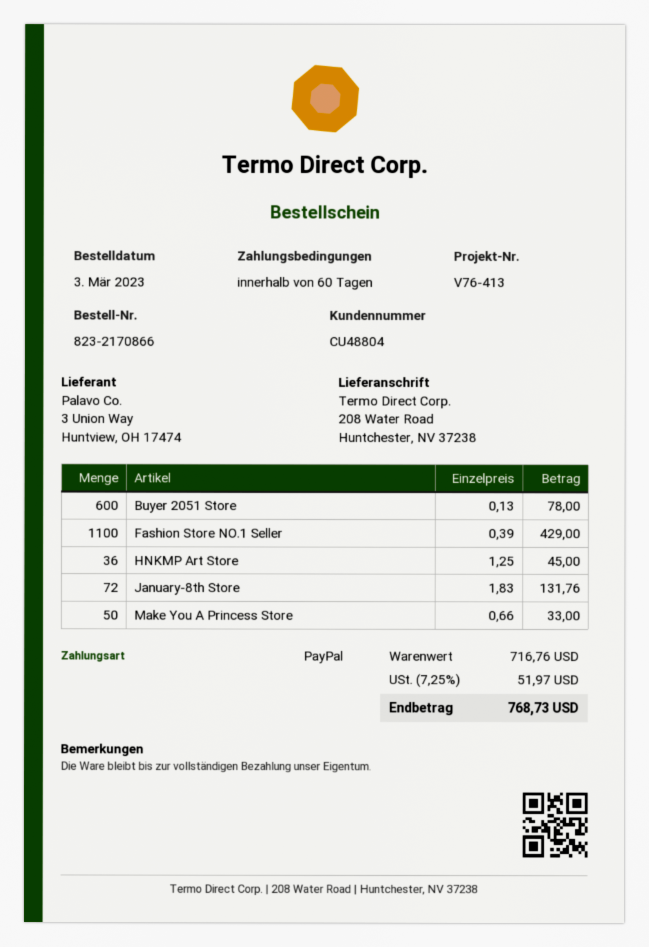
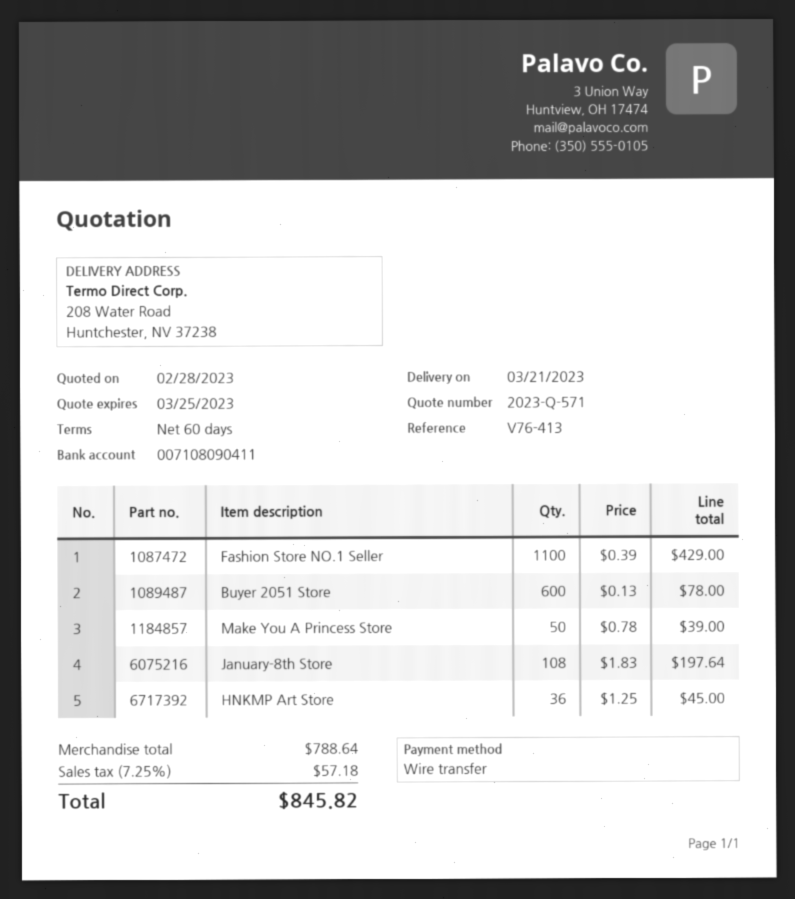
payment method: PayPal -> bank transfer
January-8th Store: 72 x 1.83 = 131.76 -> 108 x 1.83 = 197.64
Make You A Princess Store: 50 x 0.66 = 33.00 -> 50 x 0.78 = 39.00
subtotal: 716.76 -> 788.64
tax: 7.25% = 51.97 -> 7.25% = 57.18
total: 768.73 -> 845.82

